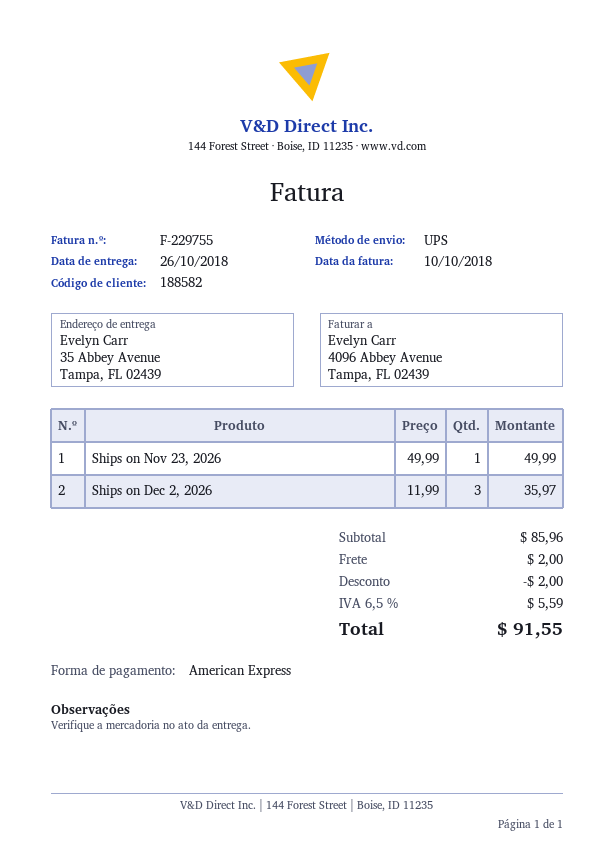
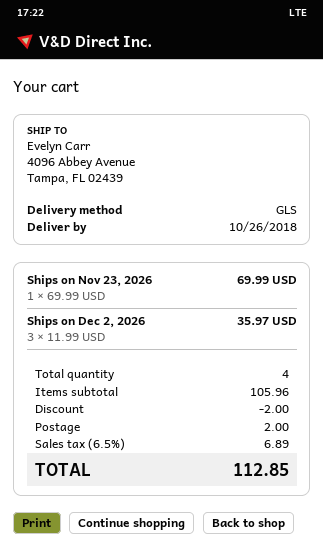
shipping method: UPS -> GLS
ship to: 35 Abbey Avenue, Tampa, FL 02439 -> 4096 Abbey Avenue, Tampa, FL 02439
Ships on Nov 23, 2026: 1 x 49.99 = 49.99 -> 1 x 69.99 = 69.99
subtotal: 85.96 -> 105.96
tax: 6.5% = 5.59 -> 6.5% = 6.89
total: 91.55 -> 112.85

